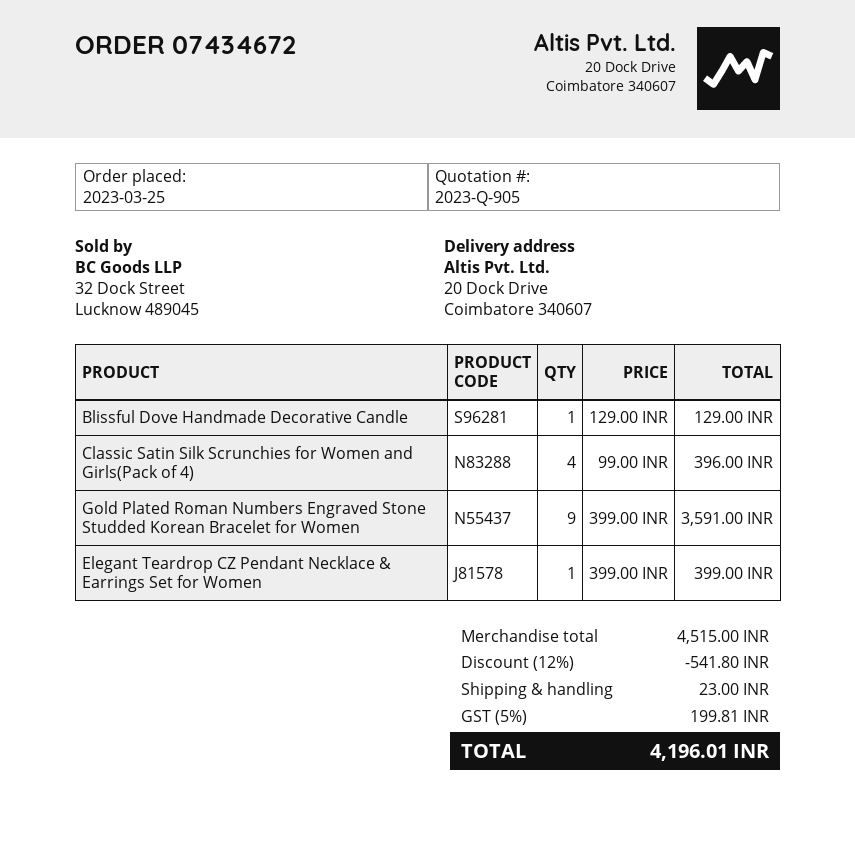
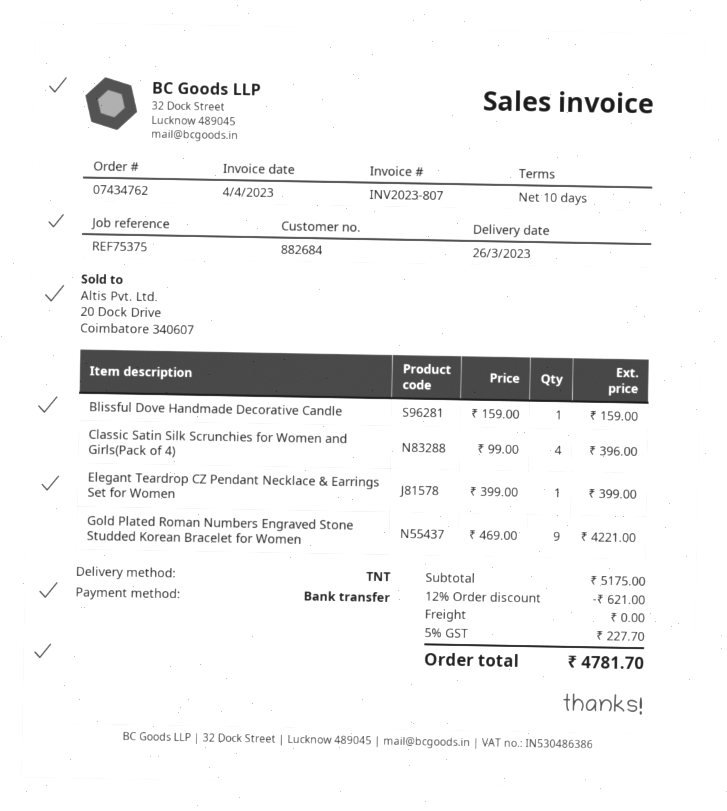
order number: 07434672 -> 07434762
Blissful Dove Handmade Decorative Candle: 1 x 129.00 = 129.00 -> 1 x 159.00 = 159.00
Gold Plated Roman Numbers Engraved Stone Studded Korean Bracelet for Women: 9 x 399.00 = 3591.00 -> 9 x 469.00 = 4221.00
subtotal: 4515.00 -> 5175.00
discount: 12% = 541.80 -> 12% = 621.00
shipping: 23.00 -> 0.00
tax: 5% = 199.81 -> 5% = 227.70
total: 4196.01 -> 4781.70

